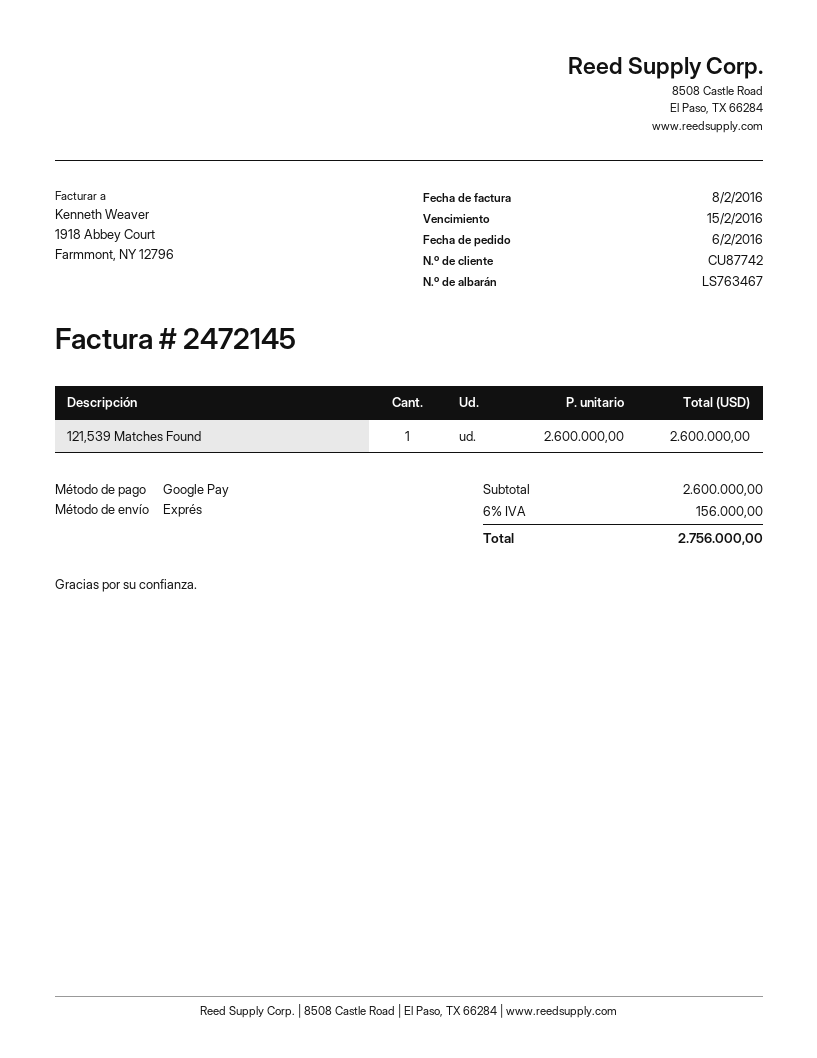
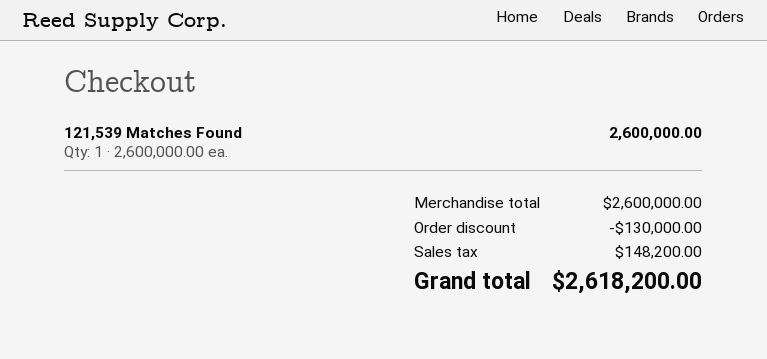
discount: none -> 130000.00
tax: 156000.00 -> 148200.00
total: 2756000.00 -> 2618200.00

